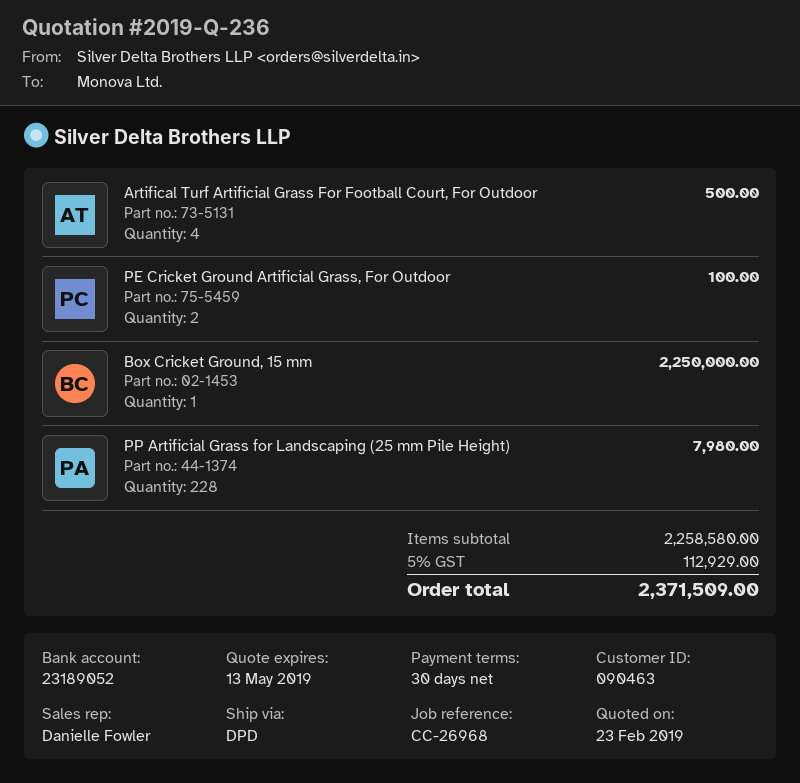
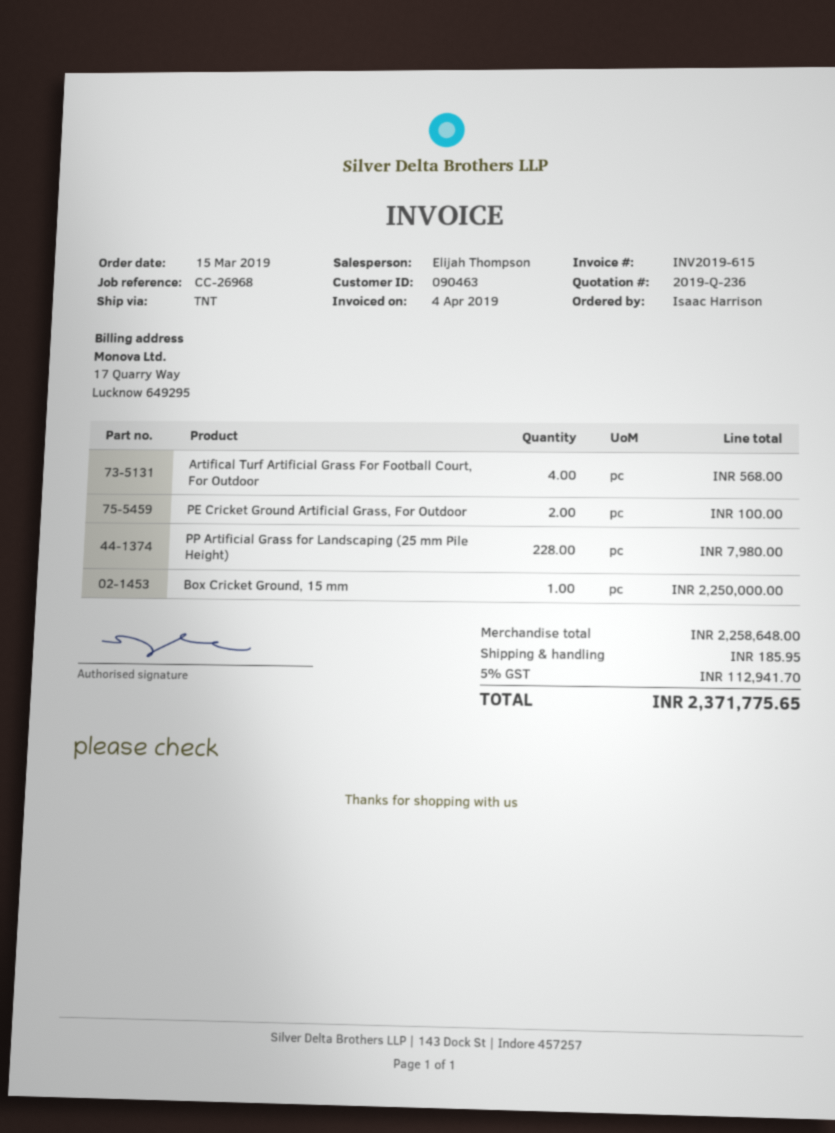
sales rep: Danielle Fowler -> Elijah Thompson
shipping method: DPD -> TNT
Artifical Turf Artificial Grass For Football Court, For Outdoor: 4 for 500.00 -> 4 for 568.00
subtotal: 2258580.00 -> 2258648.00
shipping: none -> 185.95
tax: 5% = 112929.00 -> 5% = 112941.70
total: 2371509.00 -> 2371775.65

